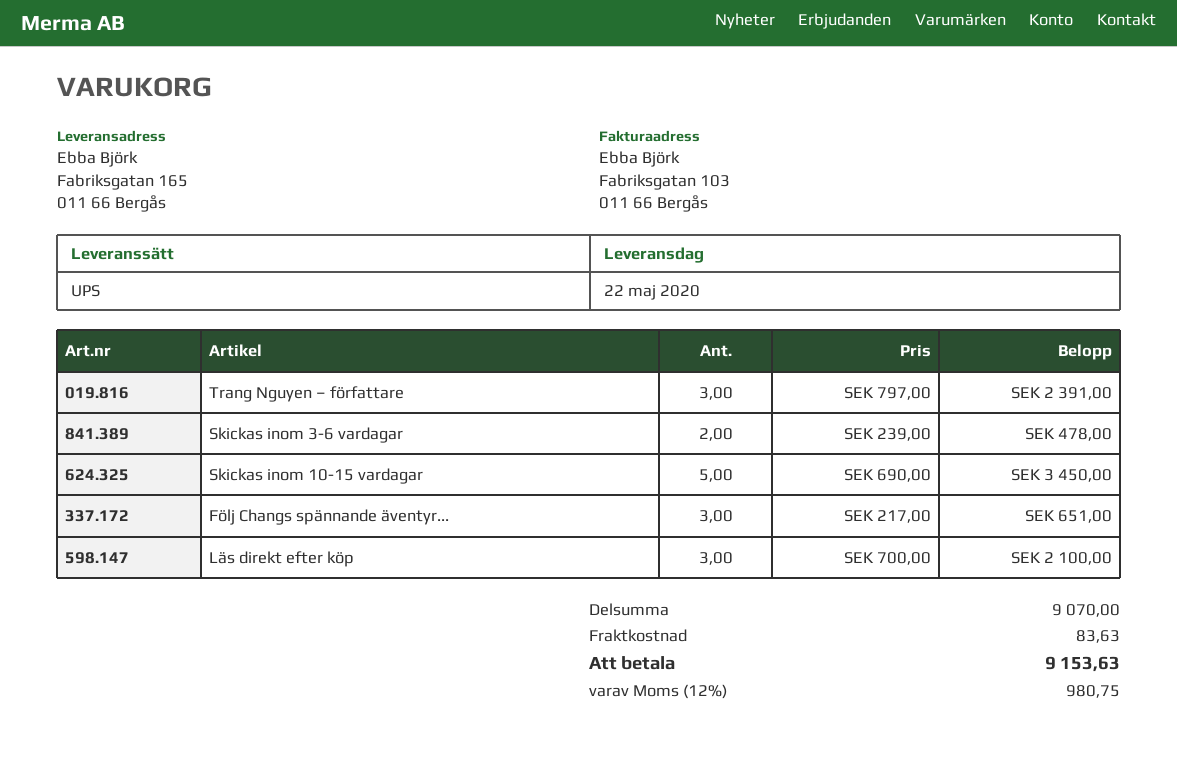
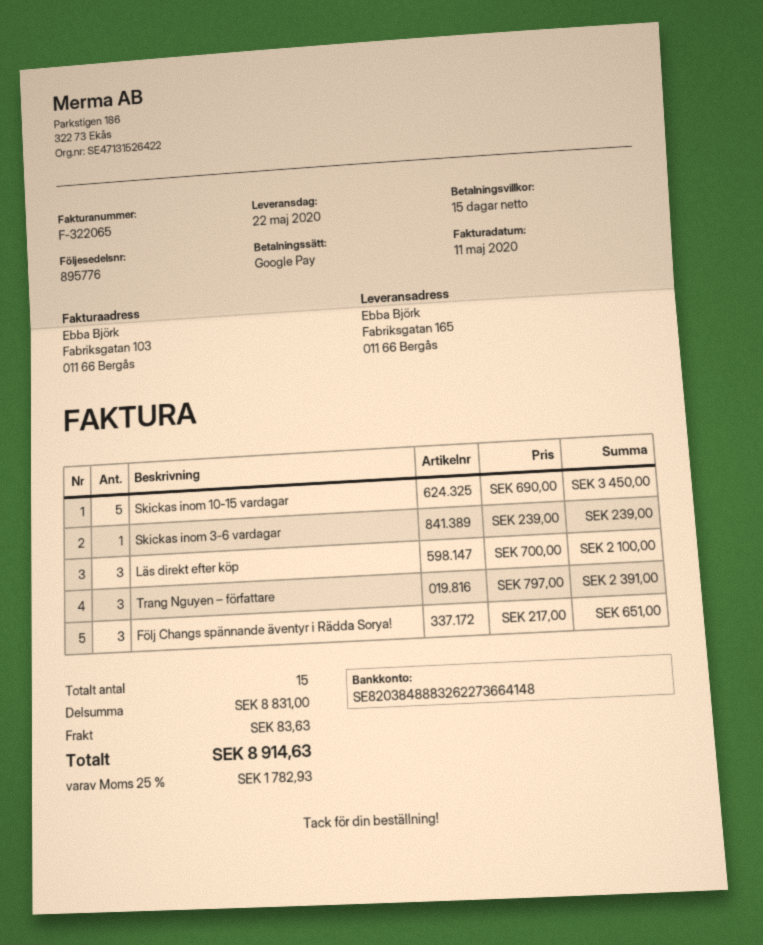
Skickas inom 3-6 vardagar: 2 x 239.00 = 478.00 -> 1 x 239.00 = 239.00
subtotal: 9070.00 -> 8831.00
tax: 12% = 980.75 -> 25% = 1782.93
total: 9153.63 -> 8914.63

